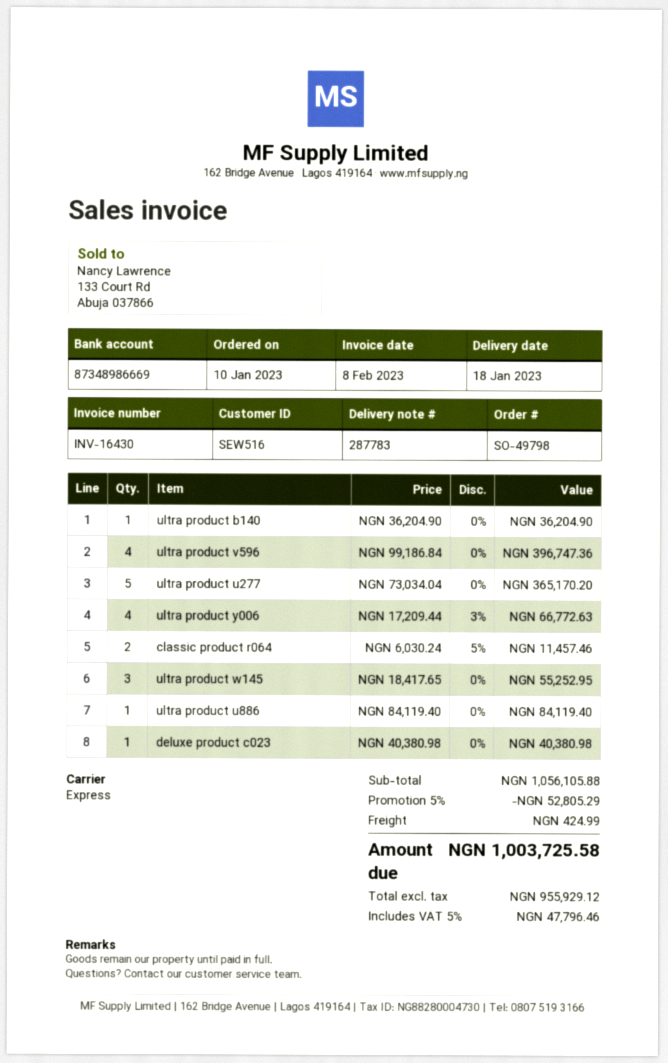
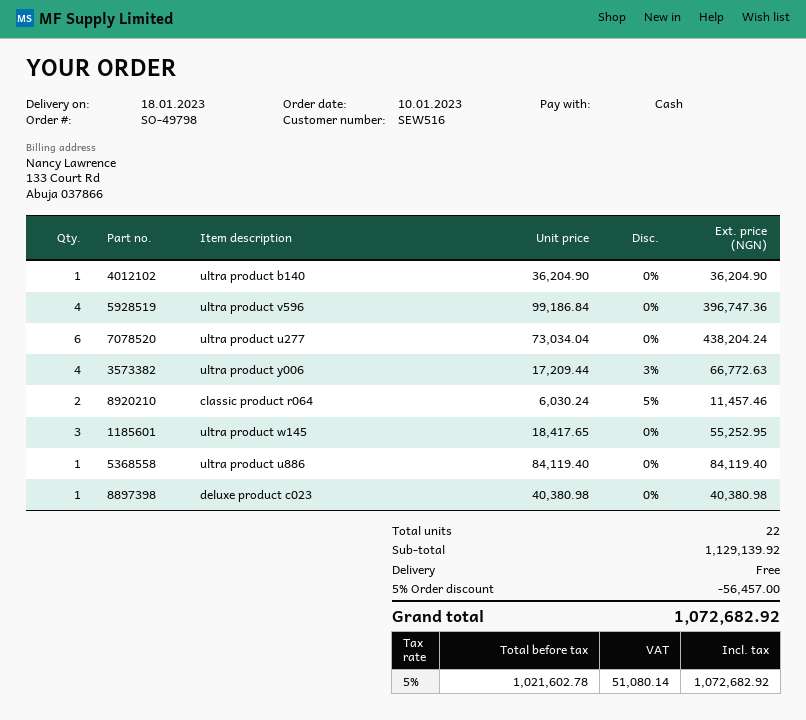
ultra product u277: 5 x 73034.04 = 365170.20 -> 6 x 73034.04 = 438204.24
subtotal: 1056105.88 -> 1129139.92
discount: 5% = 52805.29 -> 5% = 56457.00
shipping: 424.99 -> 0.00
net: 955929.12 -> 1021602.78
tax: 5% = 47796.46 -> 5% = 51080.14
total: 1003725.58 -> 1072682.92

